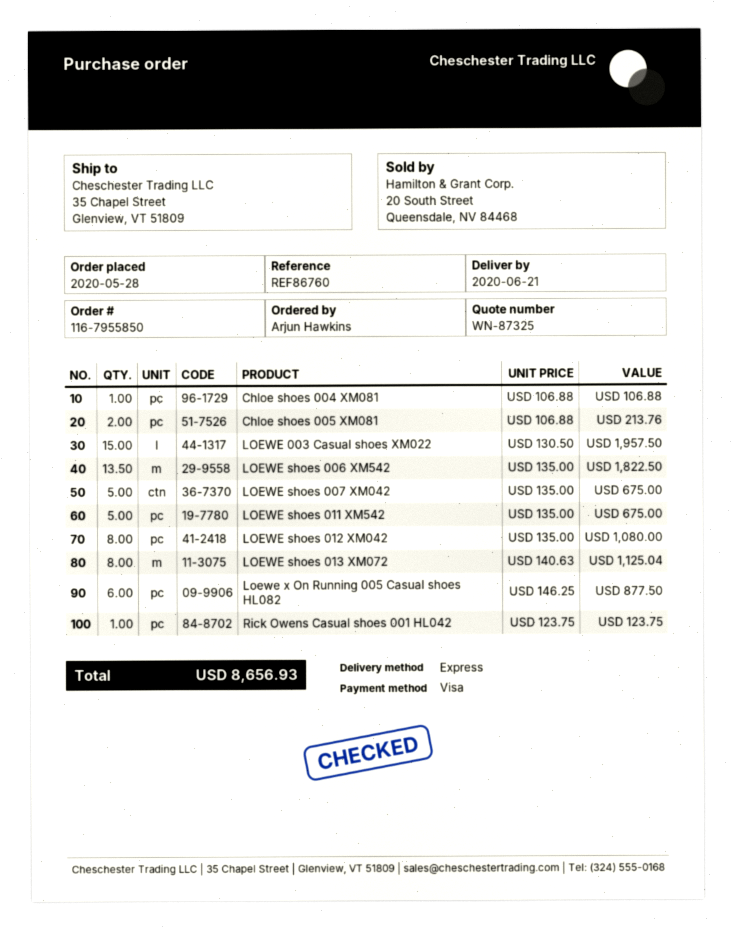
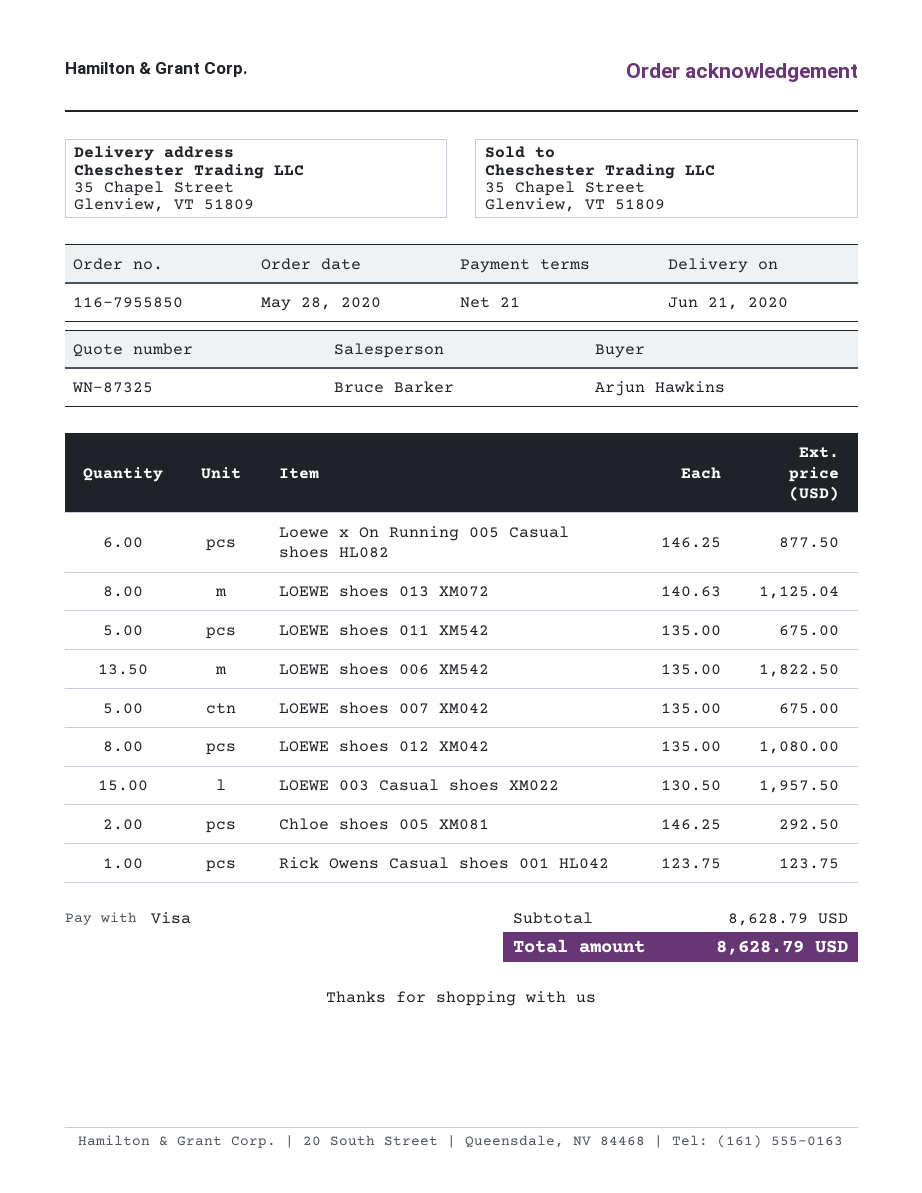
Chloe shoes 004 XM081: 1 x 106.88 = 106.88 -> none
Chloe shoes 005 XM081: 2 x 106.88 = 213.76 -> 2 x 146.25 = 292.50
total: 8656.93 -> 8628.79

